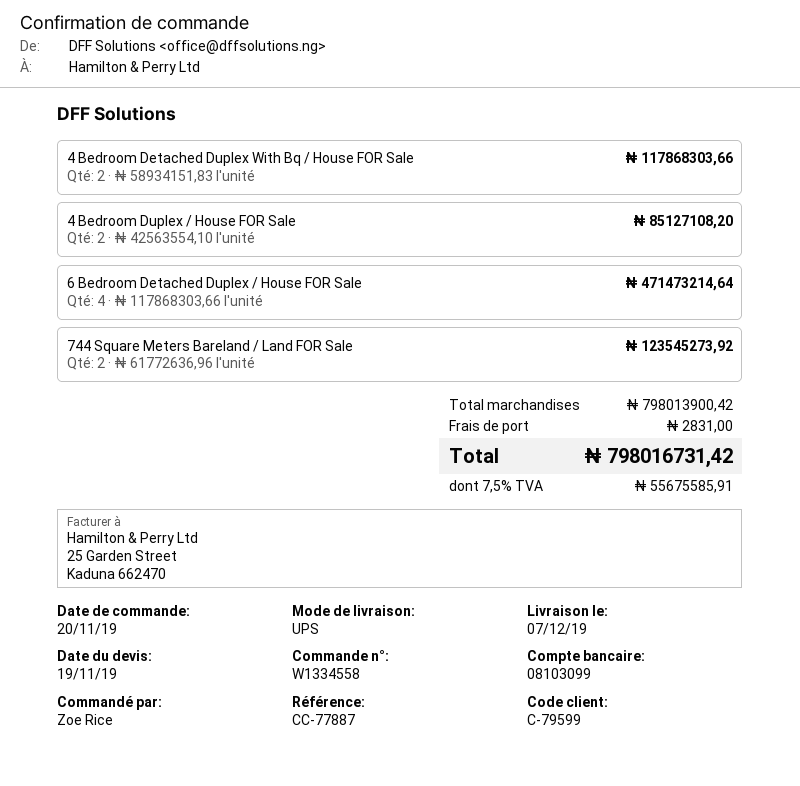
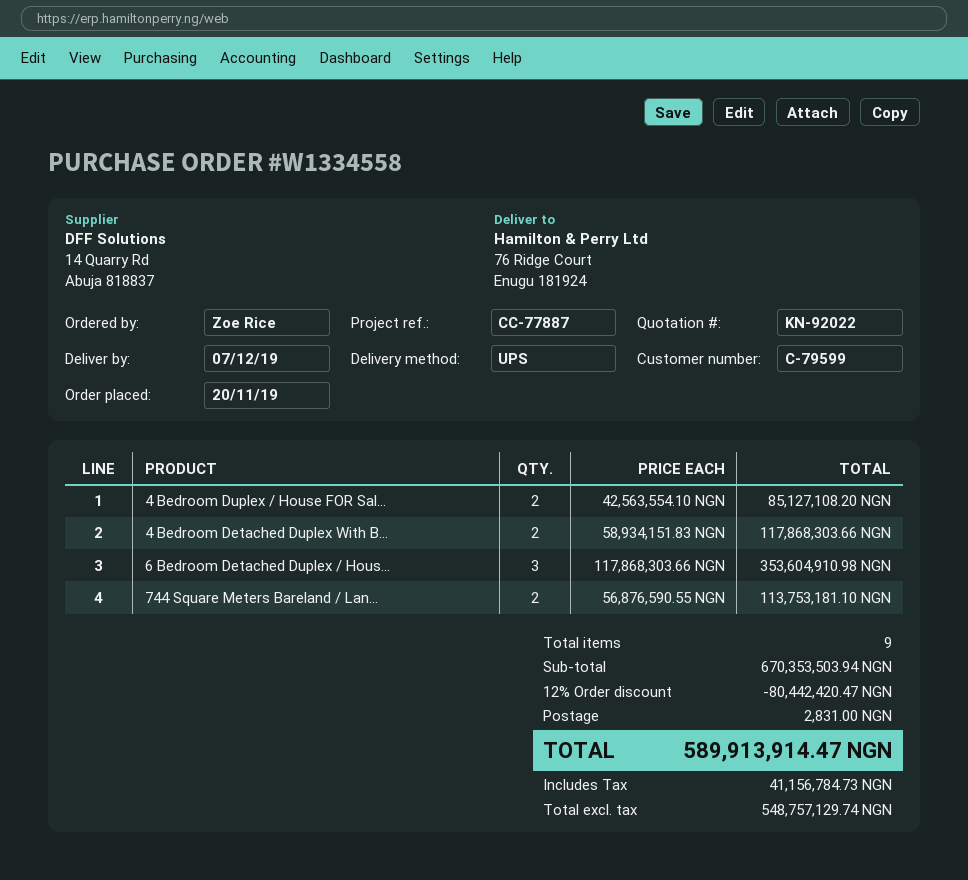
6 Bedroom Detached Duplex / House FOR Sale: 4 x 117868303.66 = 471473214.64 -> 3 x 117868303.66 = 353604910.98
744 Square Meters Bareland / Land FOR Sale: 2 x 61772636.96 = 123545273.92 -> 2 x 56876590.55 = 113753181.10
subtotal: 798013900.42 -> 670353503.94
discount: none -> 12% = 80442420.47
tax: 55675585.91 -> 41156784.73
total: 798016731.42 -> 589913914.47

